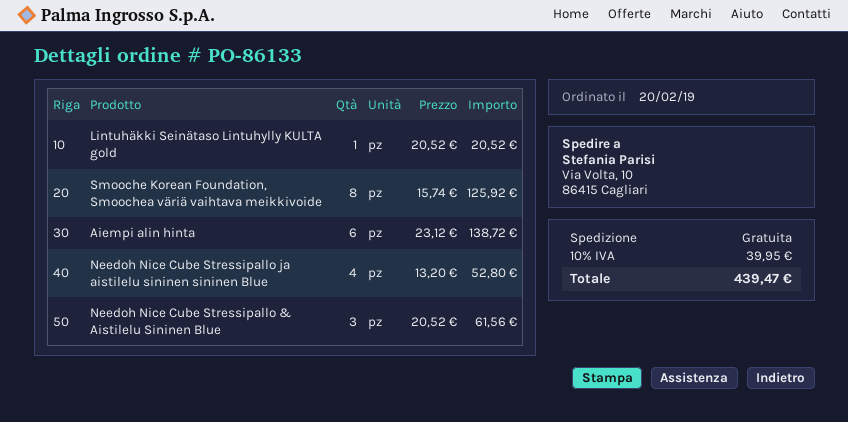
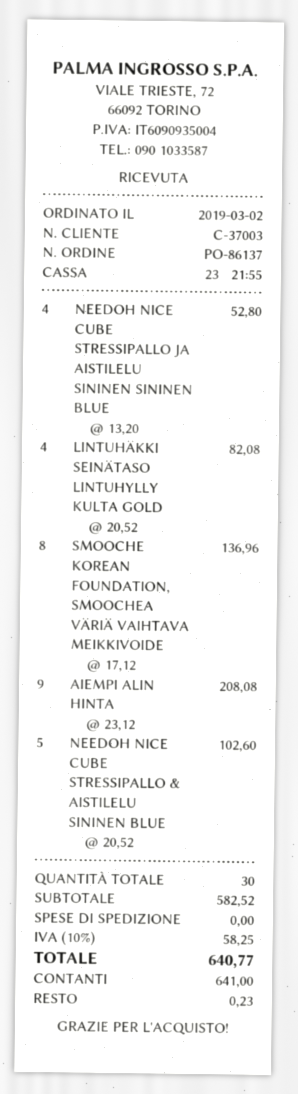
order number: PO-86133 -> PO-86137
order date: 2019-02-20 -> 2019-03-02
Lintuhäkki Seinätaso Lintuhylly KULTA gold: 1 x 20.52 = 20.52 -> 4 x 20.52 = 82.08
Smooche Korean Foundation, Smoochea väriä vaihtava meikkivoide: 8 x 15.74 = 125.92 -> 8 x 17.12 = 136.96
Aiempi alin hinta: 6 x 23.12 = 138.72 -> 9 x 23.12 = 208.08
Needoh Nice Cube Stressipallo & Aistilelu Sininen Blue: 3 x 20.52 = 61.56 -> 5 x 20.52 = 102.60
tax: 10% = 39.95 -> 10% = 58.25
total: 439.47 -> 640.77

